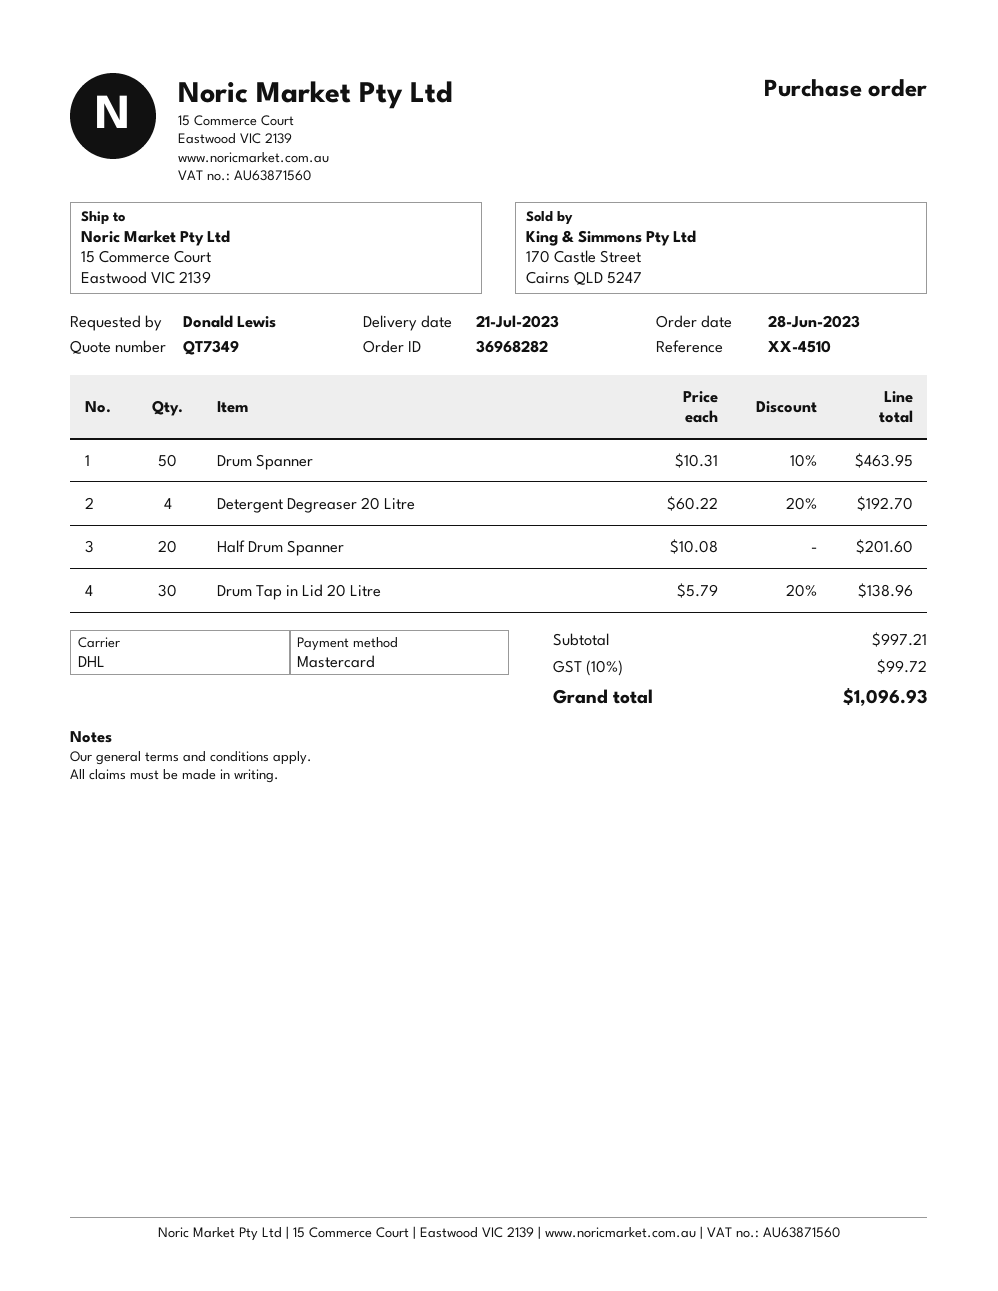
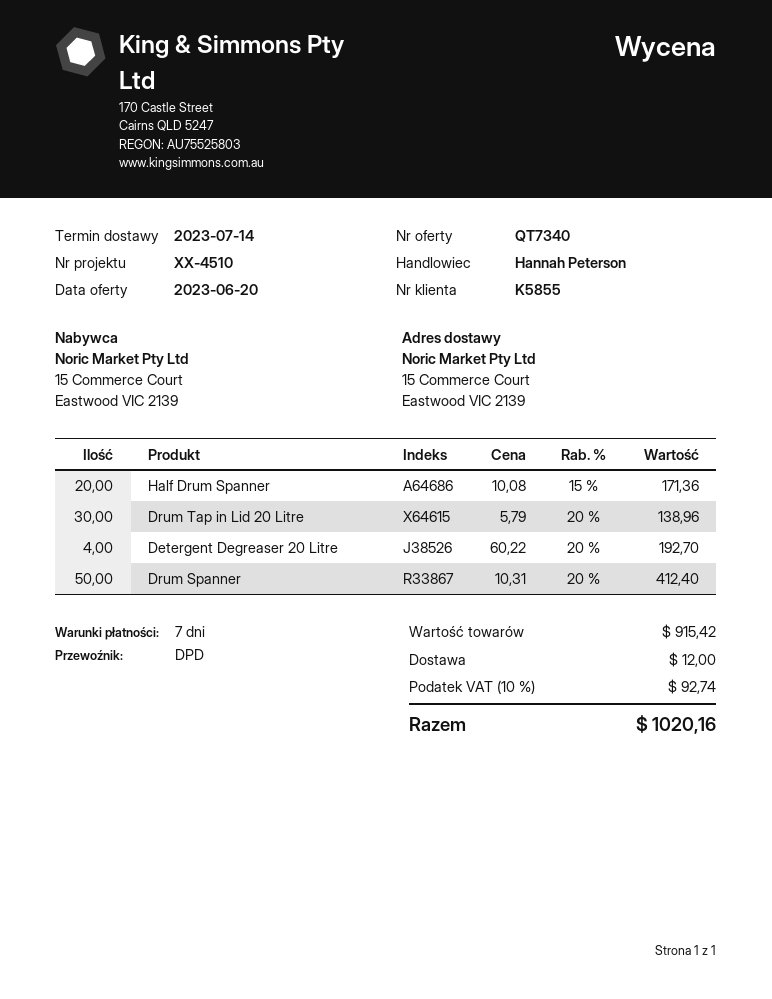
quote number: QT7349 -> QT7340
delivery date: 2023-07-21 -> 2023-07-14
shipping method: DHL -> DPD
Drum Spanner: 50 x 10.31 - 10% = 463.95 -> 50 x 10.31 - 20% = 412.40
Half Drum Spanner: 20 x 10.08 = 201.60 -> 20 x 10.08 - 15% = 171.36
subtotal: 997.21 -> 915.42
shipping: none -> 12.00
tax: 10% = 99.72 -> 10% = 92.74
total: 1096.93 -> 1020.16

